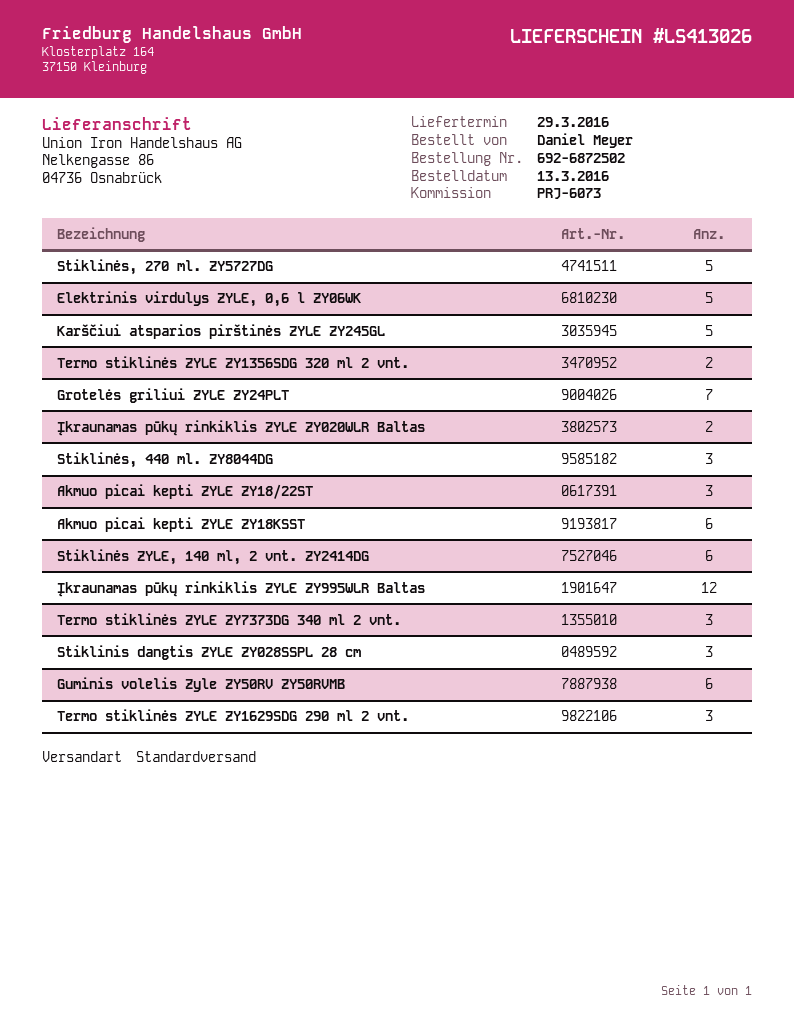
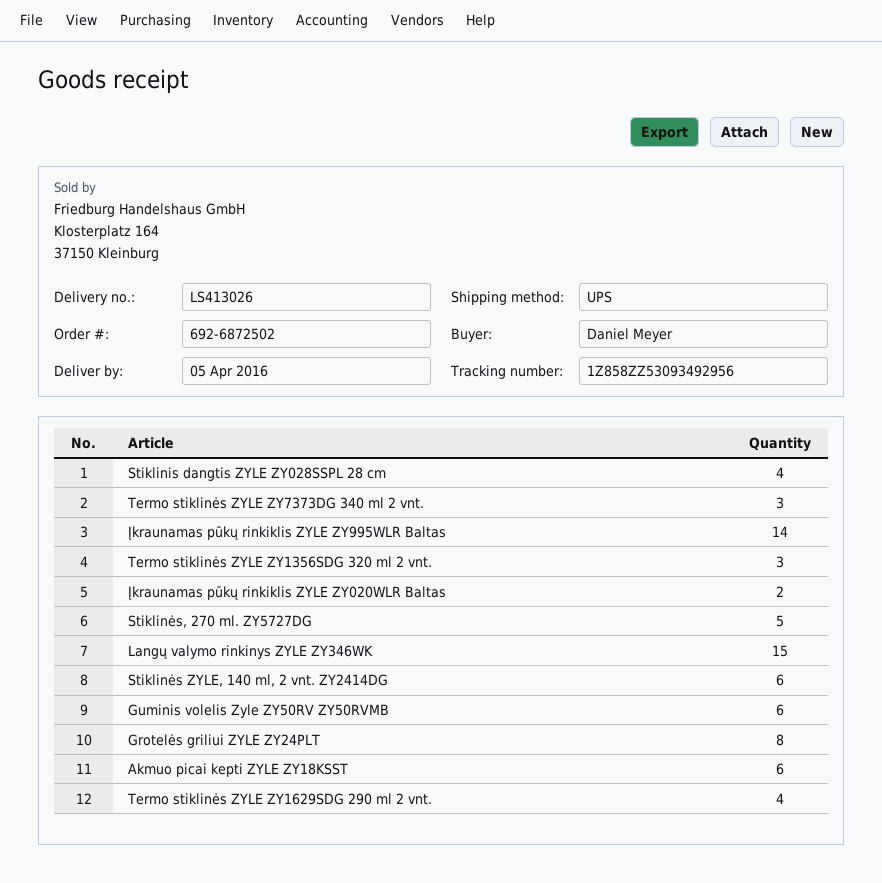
delivery date: 2016-03-29 -> 2016-04-05
shipping method: standard -> UPS
Elektrinis virdulys ZYLE, 0,6 l ZY06WK: 5 -> none
Karščiui atsparios pirštinės ZYLE ZY245GL: 5 -> none
Termo stiklinės ZYLE ZY1356SDG 320 ml 2 vnt.: 2 -> 3
Grotelės griliui ZYLE ZY24PLT: 7 -> 8
Stiklinės, 440 ml. ZY8044DG: 3 -> none
Akmuo picai kepti ZYLE ZY18/22ST: 3 -> none
Įkraunamas pūkų rinkiklis ZYLE ZY995WLR Baltas: 12 -> 14
Stiklinis dangtis ZYLE ZY028SSPL 28 cm: 3 -> 4
Termo stiklinės ZYLE ZY1629SDG 290 ml 2 vnt.: 3 -> 4
Langų valymo rinkinys ZYLE ZY346WK: none -> 15

